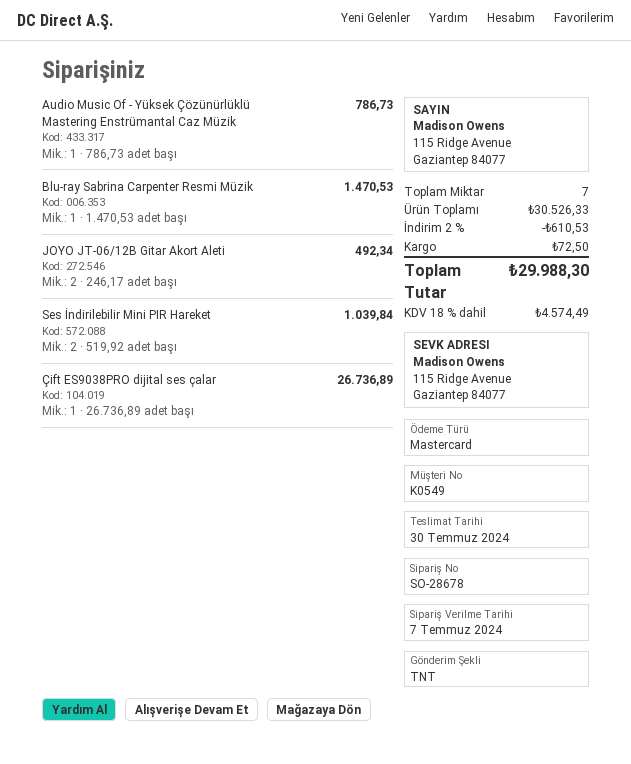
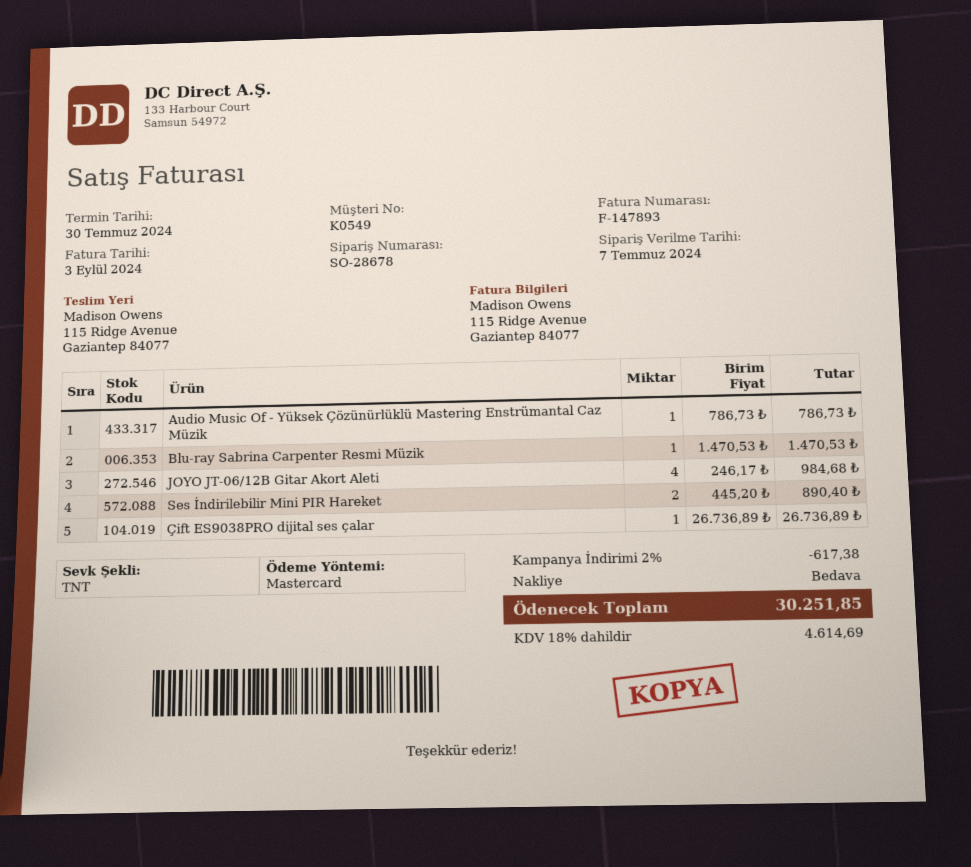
JOYO JT-06/12B Gitar Akort Aleti: 2 x 246.17 = 492.34 -> 4 x 246.17 = 984.68
Ses İndirilebilir Mini PIR Hareket: 2 x 519.92 = 1039.84 -> 2 x 445.20 = 890.40
discount: 2% = 610.53 -> 2% = 617.38
shipping: 72.50 -> 0.00
tax: 18% = 4574.49 -> 18% = 4614.69
total: 29988.30 -> 30251.85

